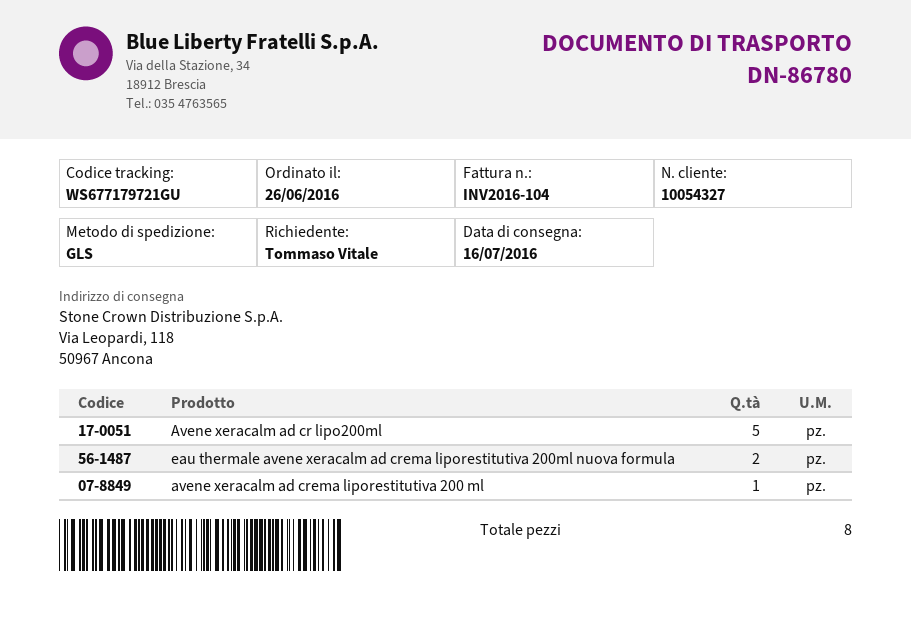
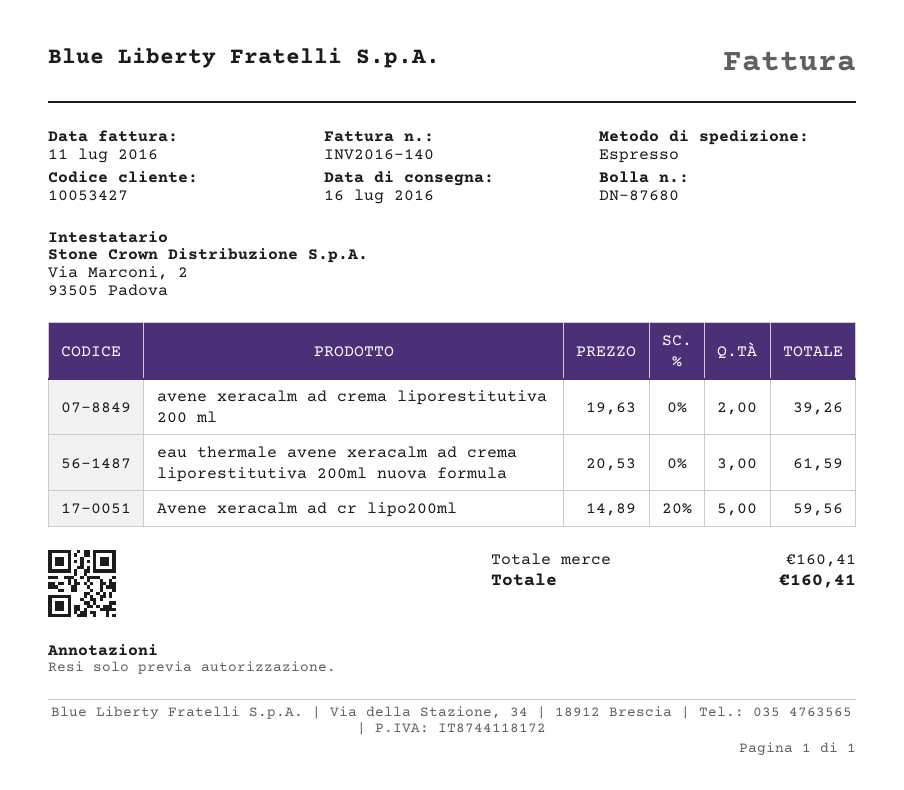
delivery note number: DN-86780 -> DN-87680
invoice number: INV2016-104 -> INV2016-140
customer number: 10054327 -> 10053427
shipping method: GLS -> express
eau thermale avene xeracalm ad crema liporestitutiva 200ml nuova formula: 2 -> 3
avene xeracalm ad crema liporestitutiva 200 ml: 1 -> 2

